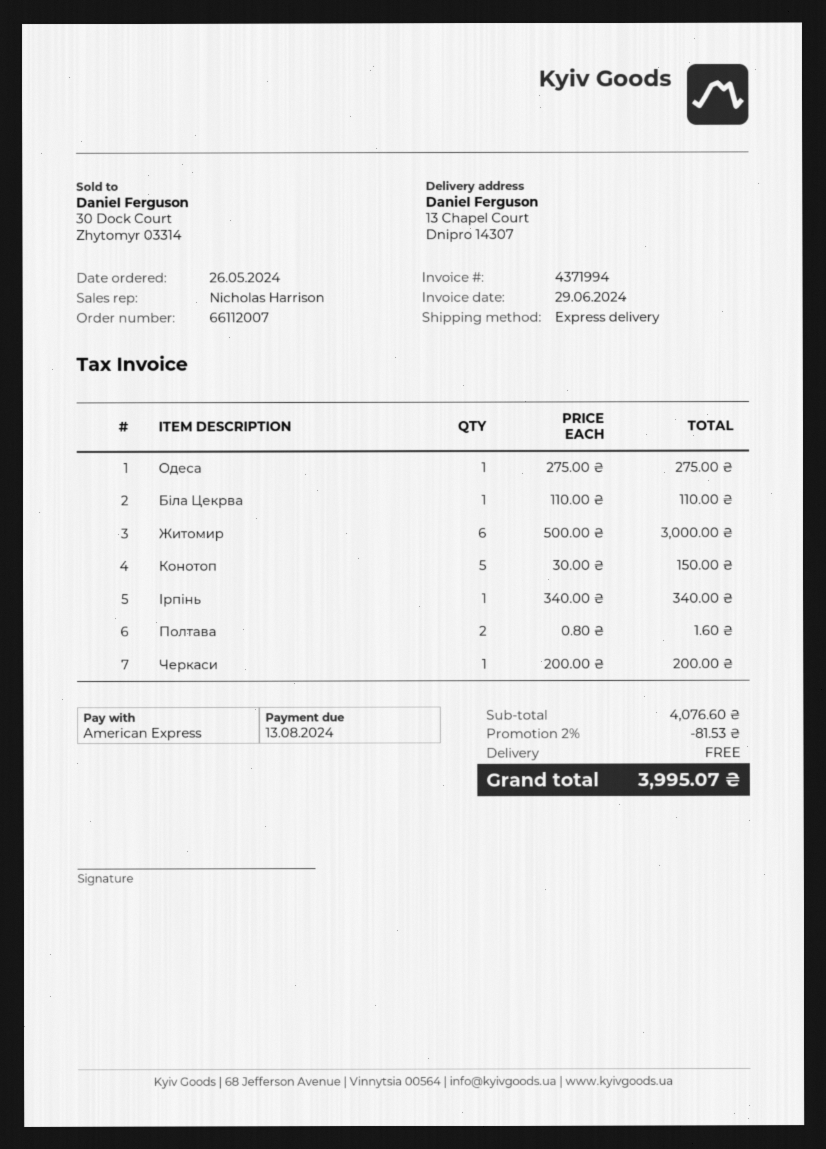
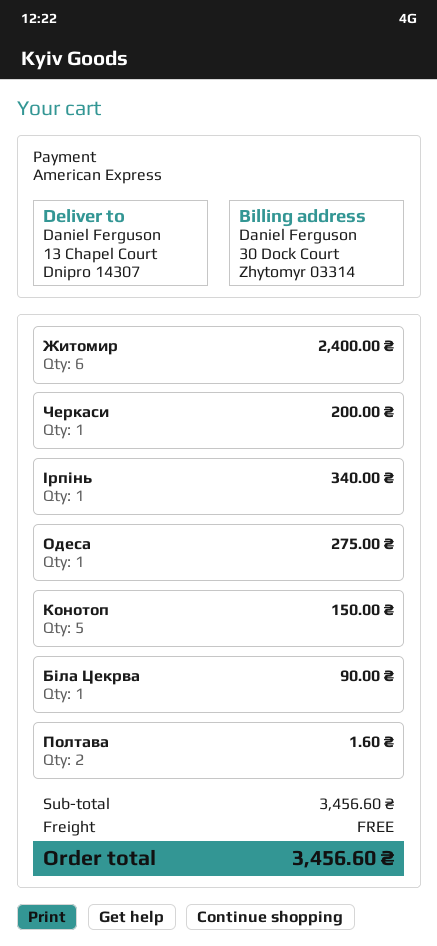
Біла Цекрва: 1 for 110.00 -> 1 for 90.00
Житомир: 6 for 3000.00 -> 6 for 2400.00
subtotal: 4076.60 -> 3456.60
discount: 2% = 81.53 -> none
total: 3995.07 -> 3456.60

